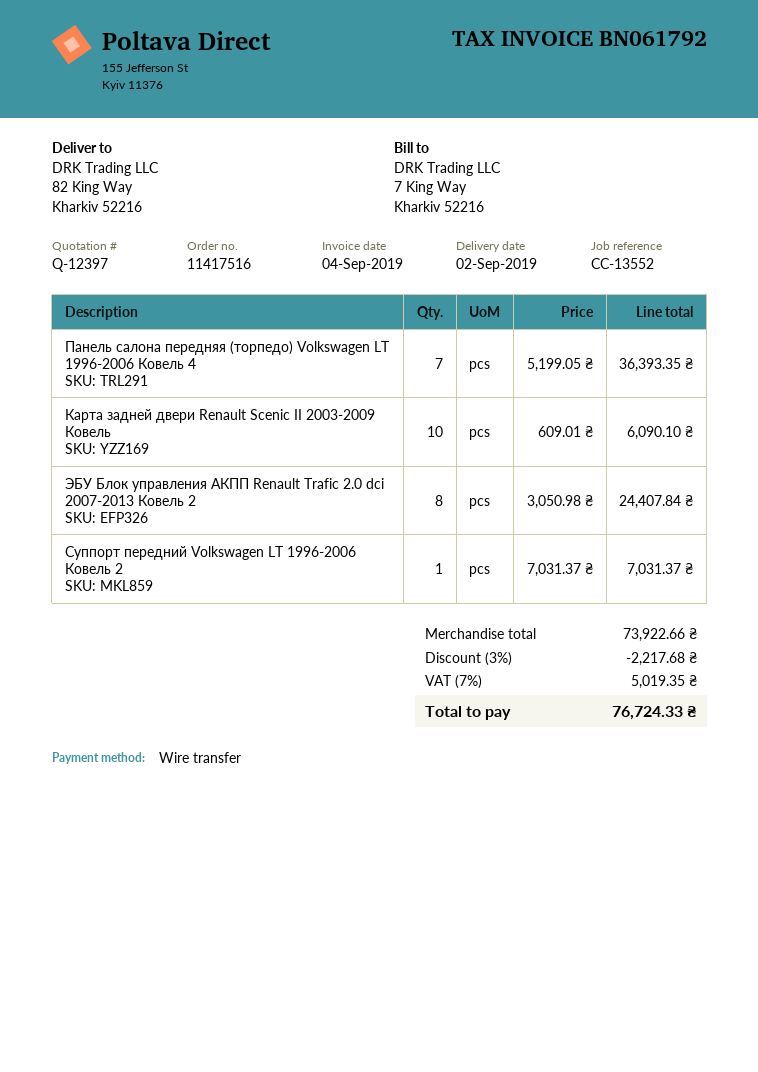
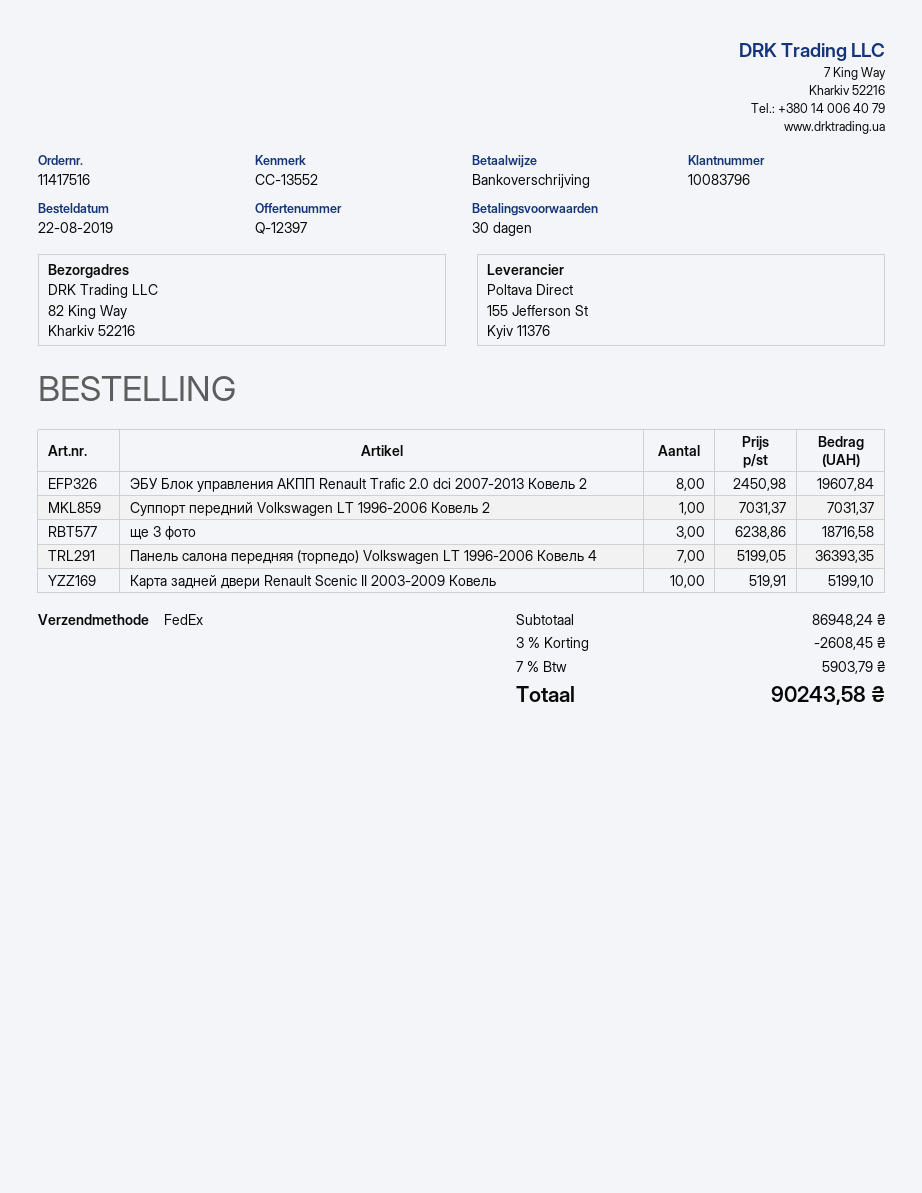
Карта задней двери Renault Scenic II 2003-2009 Ковель: 10 x 609.01 = 6090.10 -> 10 x 519.91 = 5199.10
ЭБУ Блок управления АКПП Renault Trafic 2.0 dci 2007-2013 Ковель 2: 8 x 3050.98 = 24407.84 -> 8 x 2450.98 = 19607.84
ще 3 фото: none -> 3 x 6238.86 = 18716.58
subtotal: 73922.66 -> 86948.24
discount: 3% = 2217.68 -> 3% = 2608.45
tax: 7% = 5019.35 -> 7% = 5903.79
total: 76724.33 -> 90243.58

